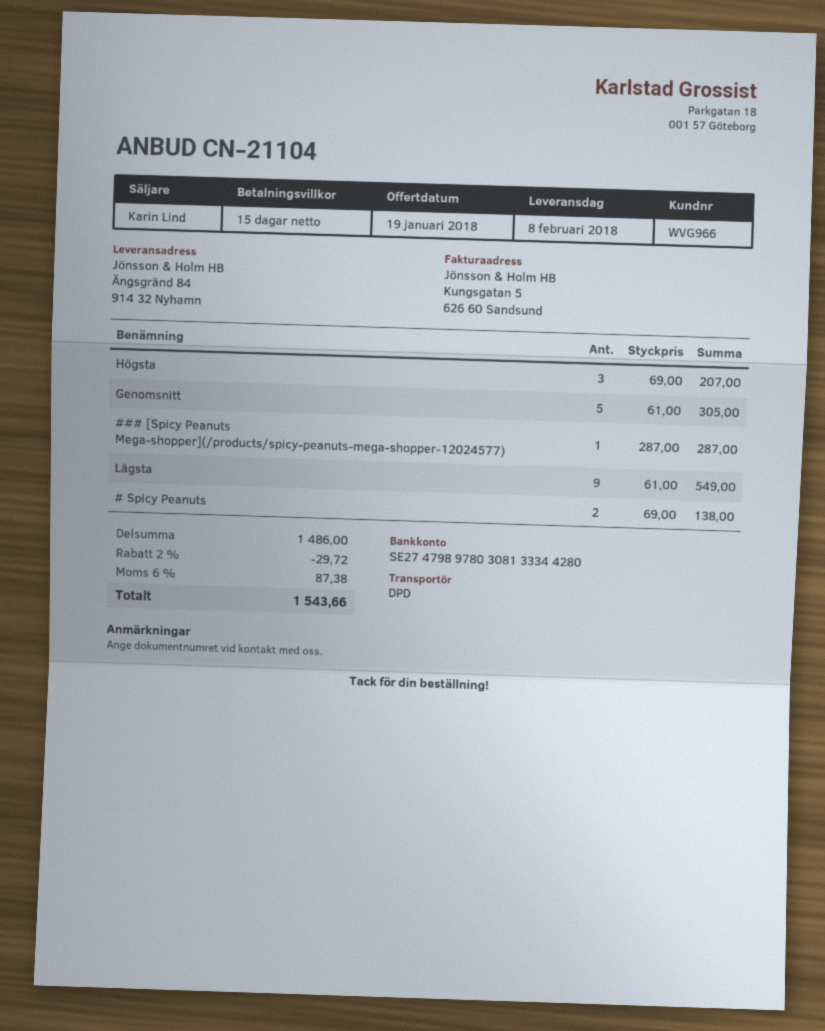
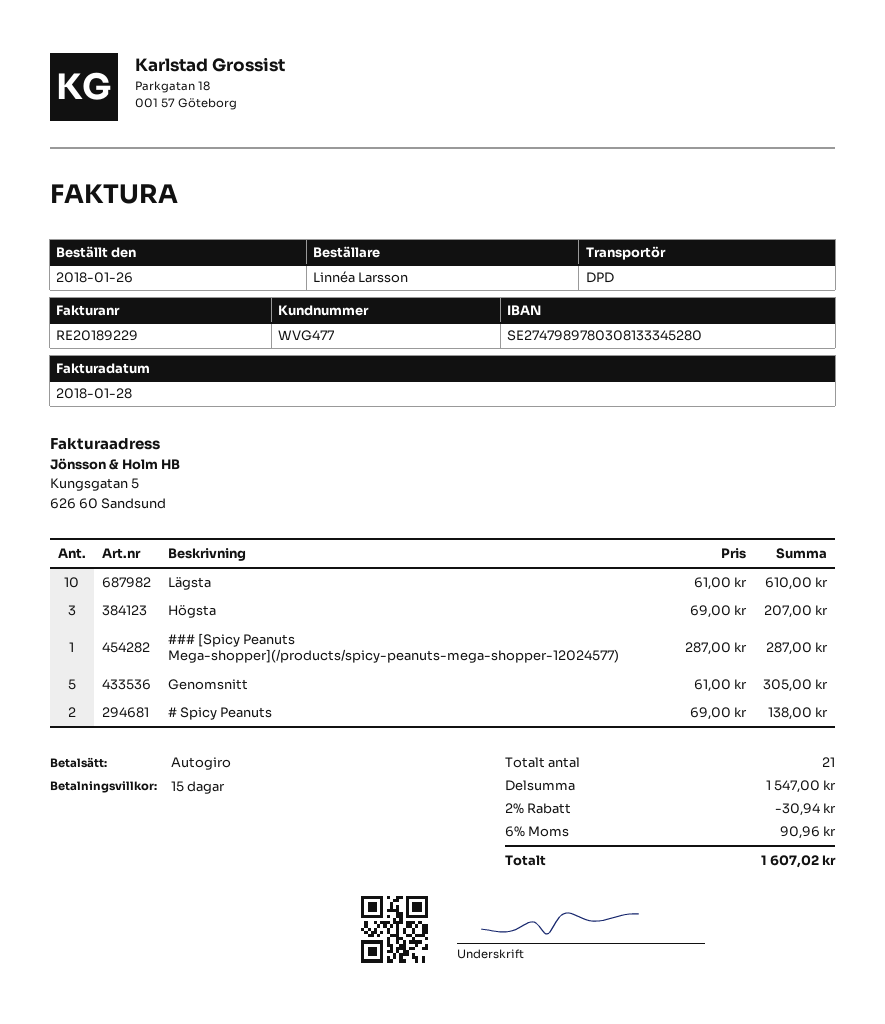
customer number: WVG966 -> WVG477
bank account: SE2747989780308133344280 -> SE2747989780308133345280
Lägsta: 9 x 61.00 = 549.00 -> 10 x 61.00 = 610.00
subtotal: 1486.00 -> 1547.00
discount: 2% = 29.72 -> 2% = 30.94
tax: 6% = 87.38 -> 6% = 90.96
total: 1543.66 -> 1607.02

